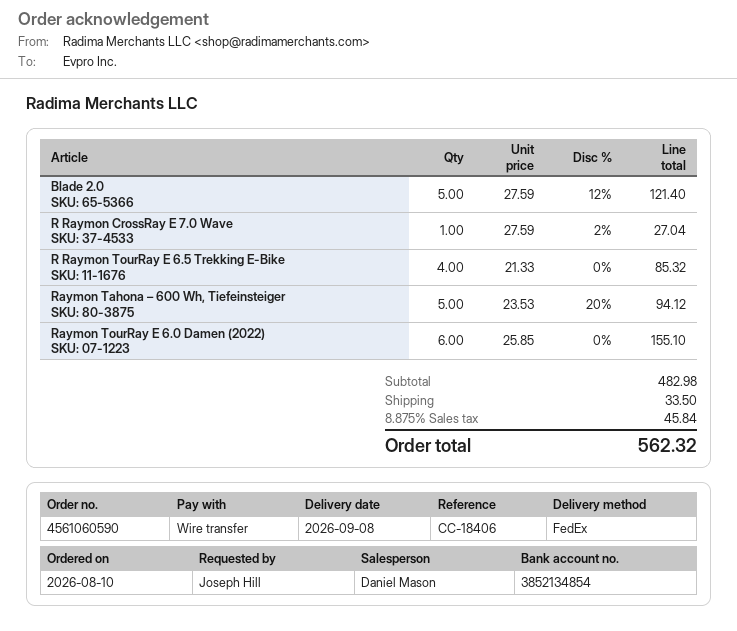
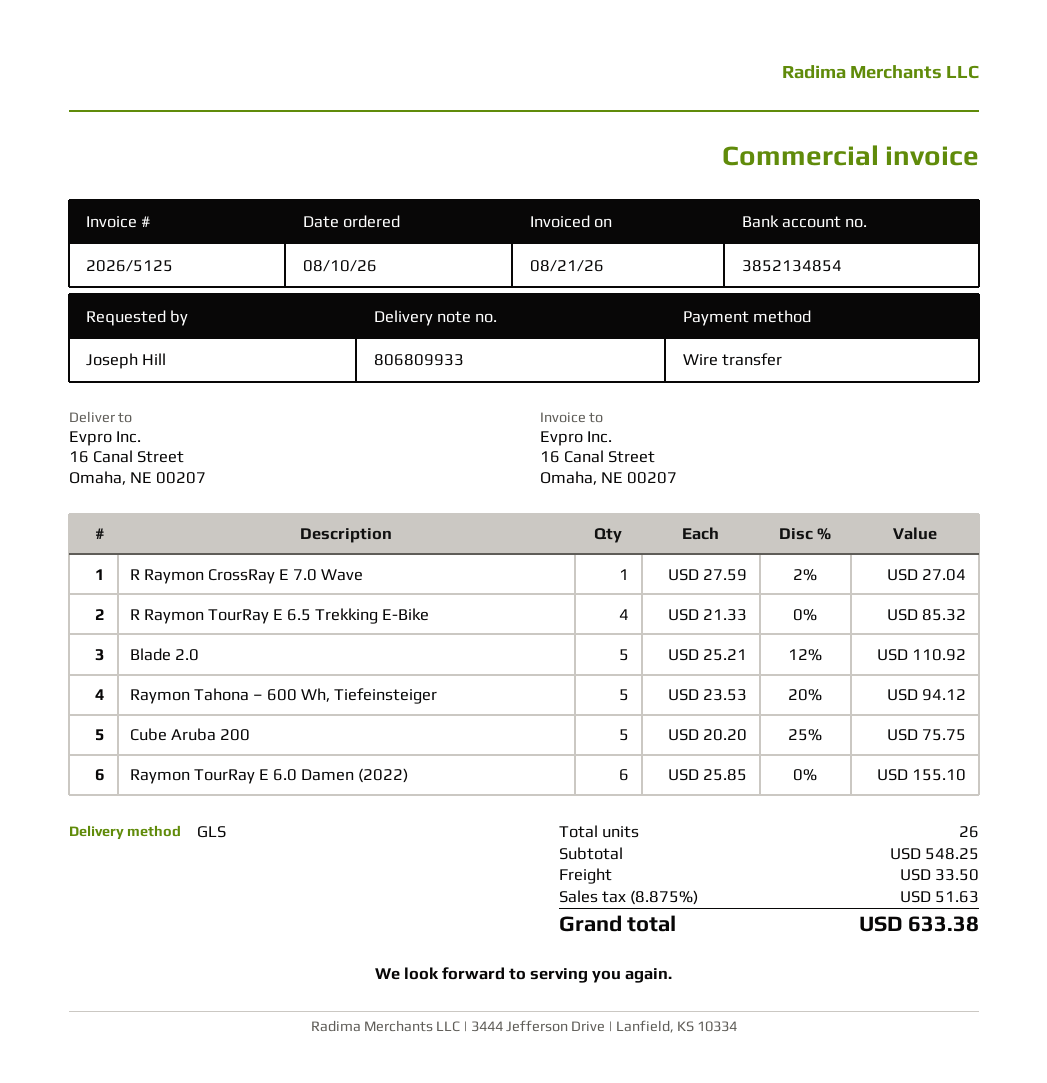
shipping method: FedEx -> GLS
Blade 2.0: 5 x 27.59 - 12% = 121.40 -> 5 x 25.21 - 12% = 110.92
Cube Aruba 200: none -> 5 x 20.20 - 25% = 75.75
subtotal: 482.98 -> 548.25
tax: 8.875% = 45.84 -> 8.875% = 51.63
total: 562.32 -> 633.38

